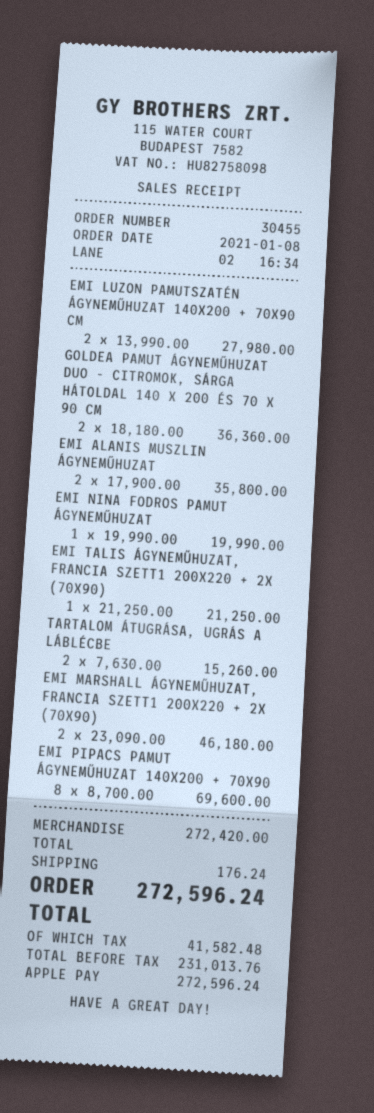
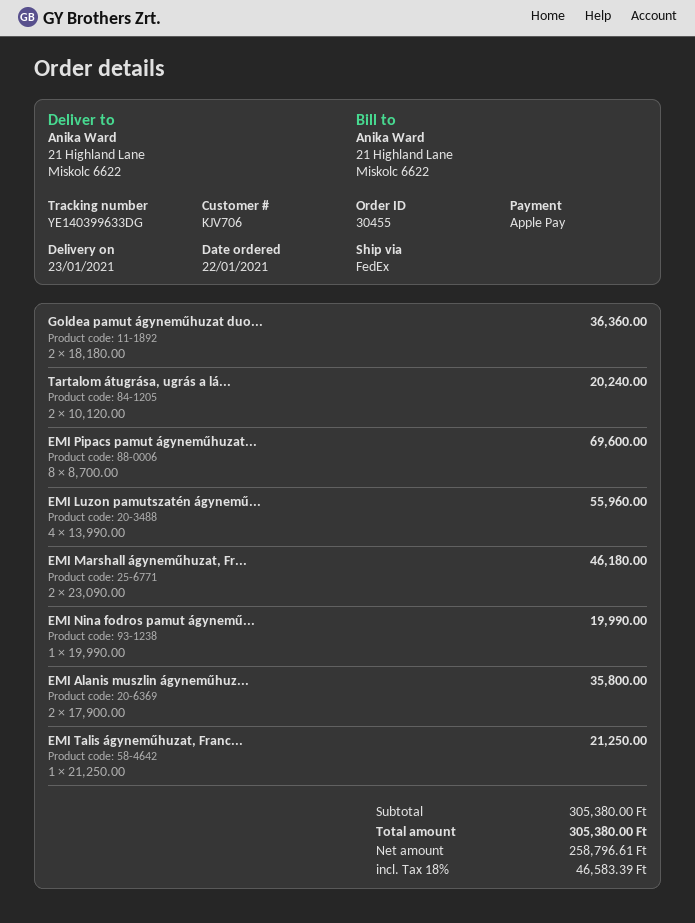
order date: 2021-01-08 -> 2021-01-22
EMI LUZON PAMUTSZATÉN ÁGYNEMŰHUZAT 140X200 + 70X90 CM: 2 x 13990.00 = 27980.00 -> 4 x 13990.00 = 55960.00
TARTALOM ÁTUGRÁSA, UGRÁS A LÁBLÉCBE: 2 x 7630.00 = 15260.00 -> 2 x 10120.00 = 20240.00
subtotal: 272420.00 -> 305380.00
shipping: 176.24 -> none
net: 231013.76 -> 258796.61
tax: 41582.48 -> 46583.39
total: 272596.24 -> 305380.00

